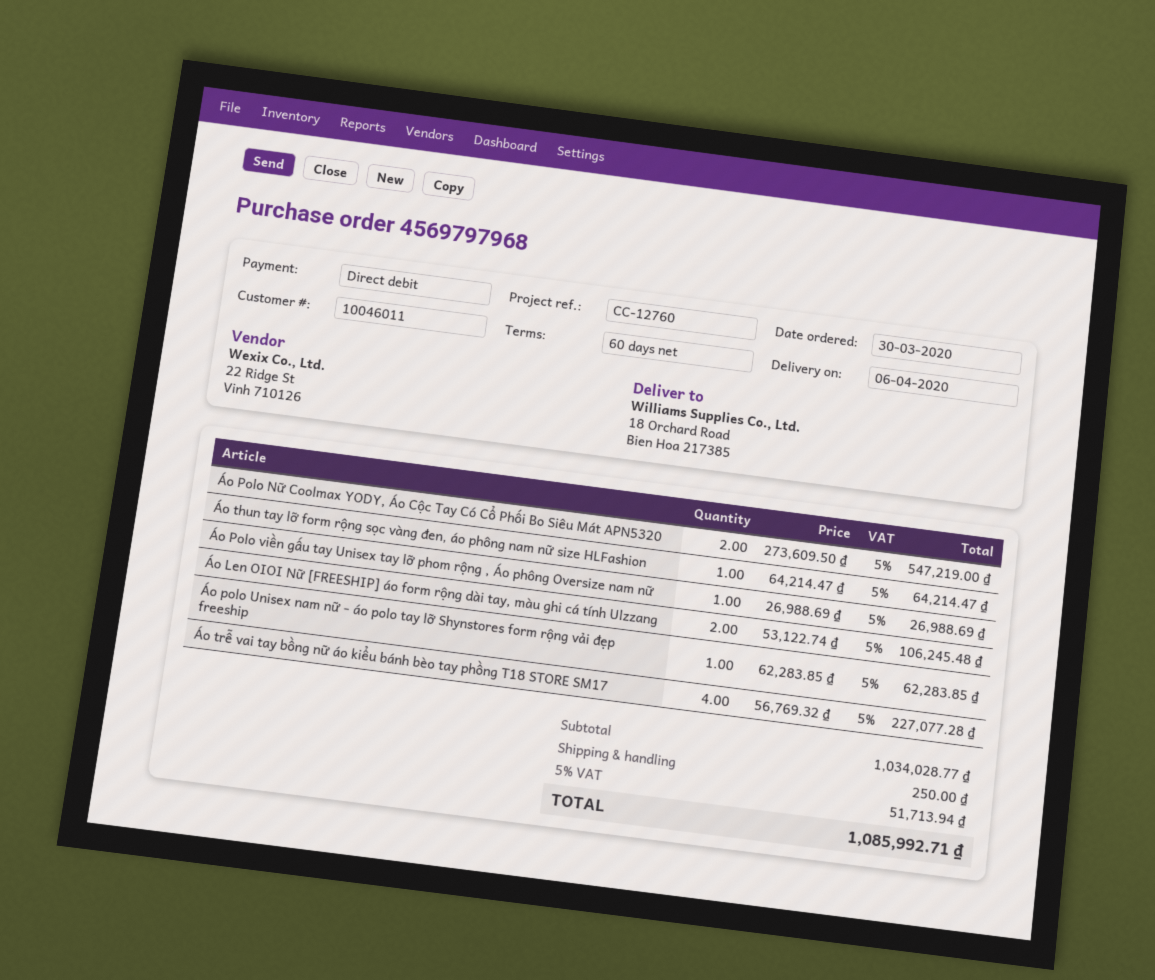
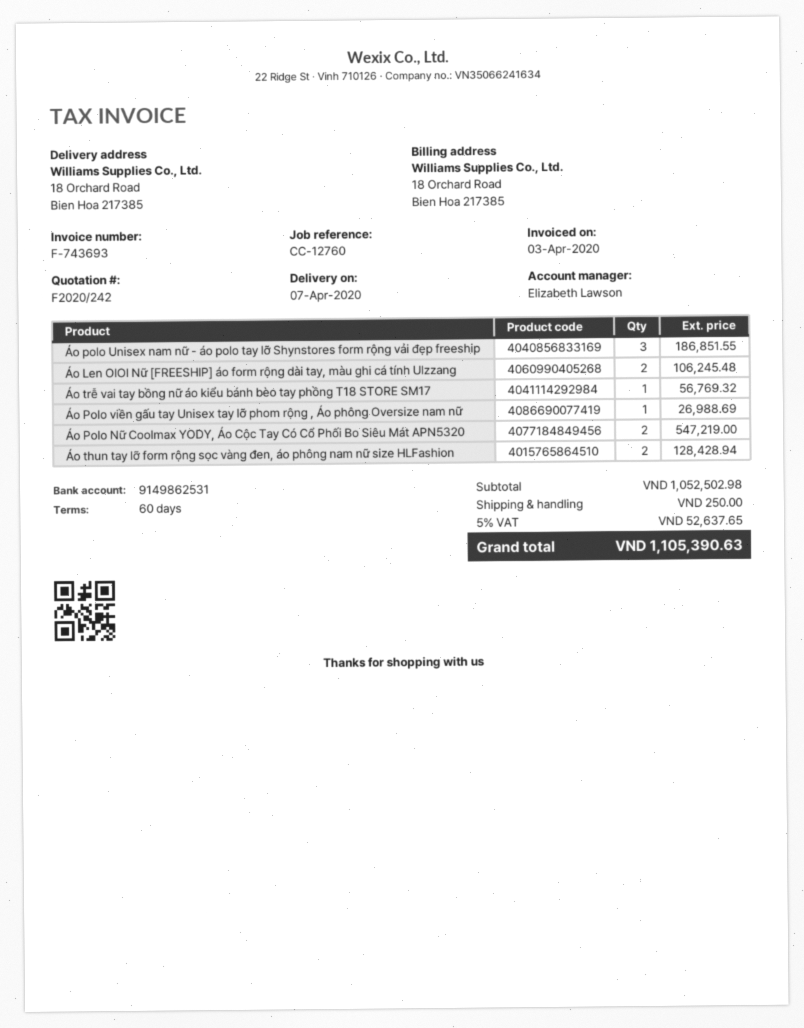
delivery date: 2020-04-06 -> 2020-04-07
Áo thun tay lỡ form rộng sọc vàng đen, áo phông nam nữ size HLFashion: 1 for 64214.47 -> 2 for 128428.94
Áo polo Unisex nam nữ - áo polo tay lỡ Shynstores form rộng vải đẹp freeship: 1 for 62283.85 -> 3 for 186851.55
Áo trễ vai tay bồng nữ áo kiểu bánh bèo tay phồng T18 STORE SM17: 4 for 227077.28 -> 1 for 56769.32
subtotal: 1034028.77 -> 1052502.98
tax: 5% = 51713.94 -> 5% = 52637.65
total: 1085992.71 -> 1105390.63

